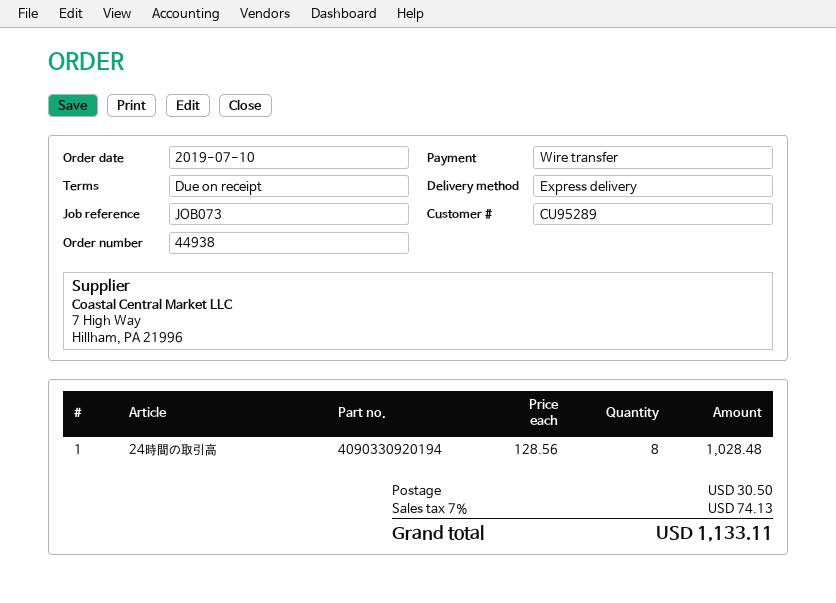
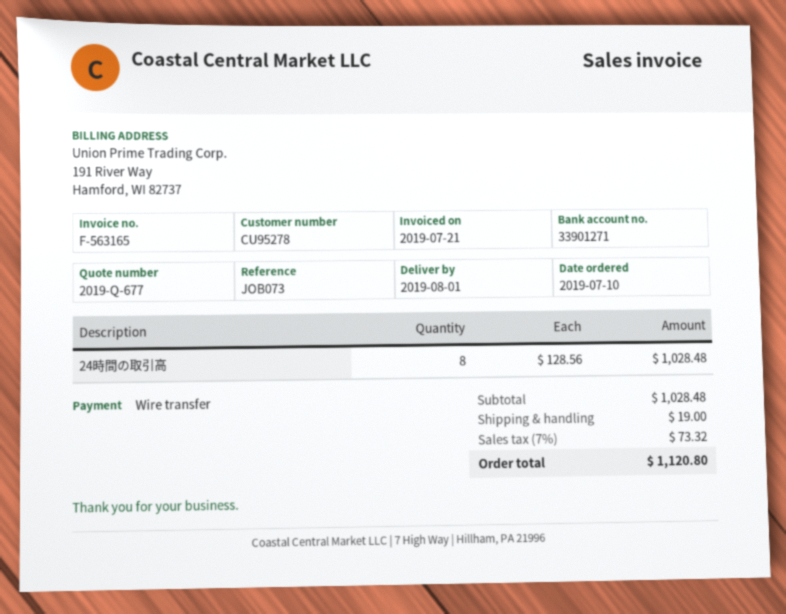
customer number: CU95289 -> CU95278
shipping: 30.50 -> 19.00
tax: 7% = 74.13 -> 7% = 73.32
total: 1133.11 -> 1120.80

